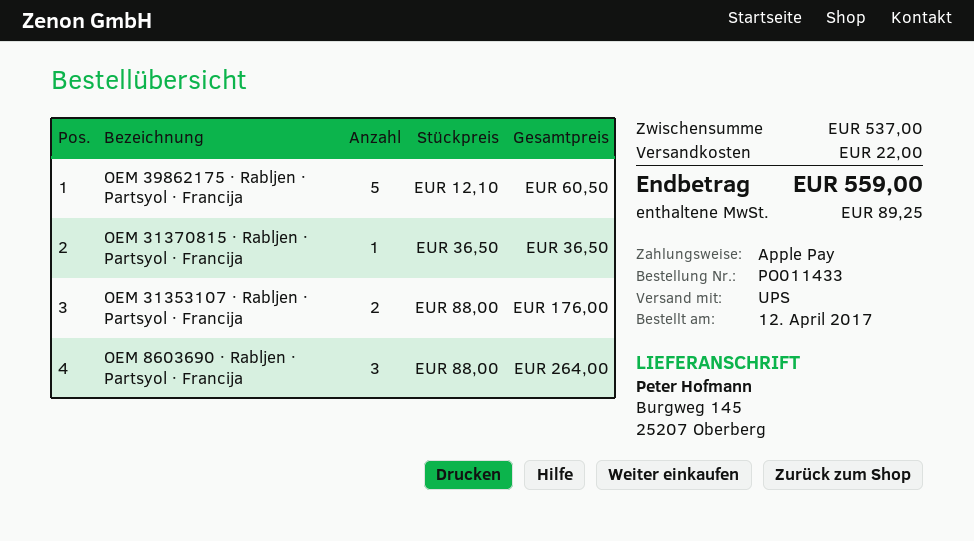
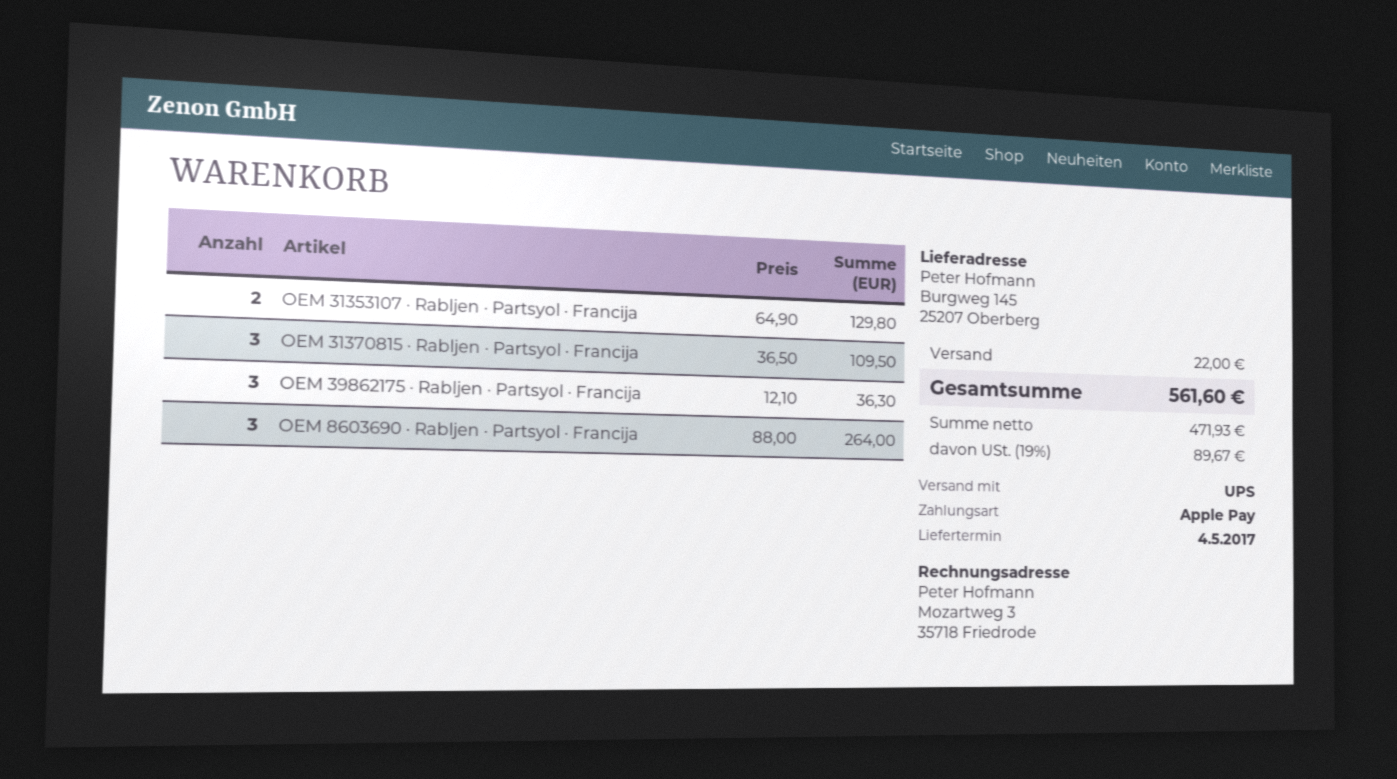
OEM 39862175 · Rabljen · Partsyol · Francija: 5 x 12.10 = 60.50 -> 3 x 12.10 = 36.30
OEM 31370815 · Rabljen · Partsyol · Francija: 1 x 36.50 = 36.50 -> 3 x 36.50 = 109.50
OEM 31353107 · Rabljen · Partsyol · Francija: 2 x 88.00 = 176.00 -> 2 x 64.90 = 129.80
tax: 89.25 -> 89.67
total: 559.00 -> 561.60

